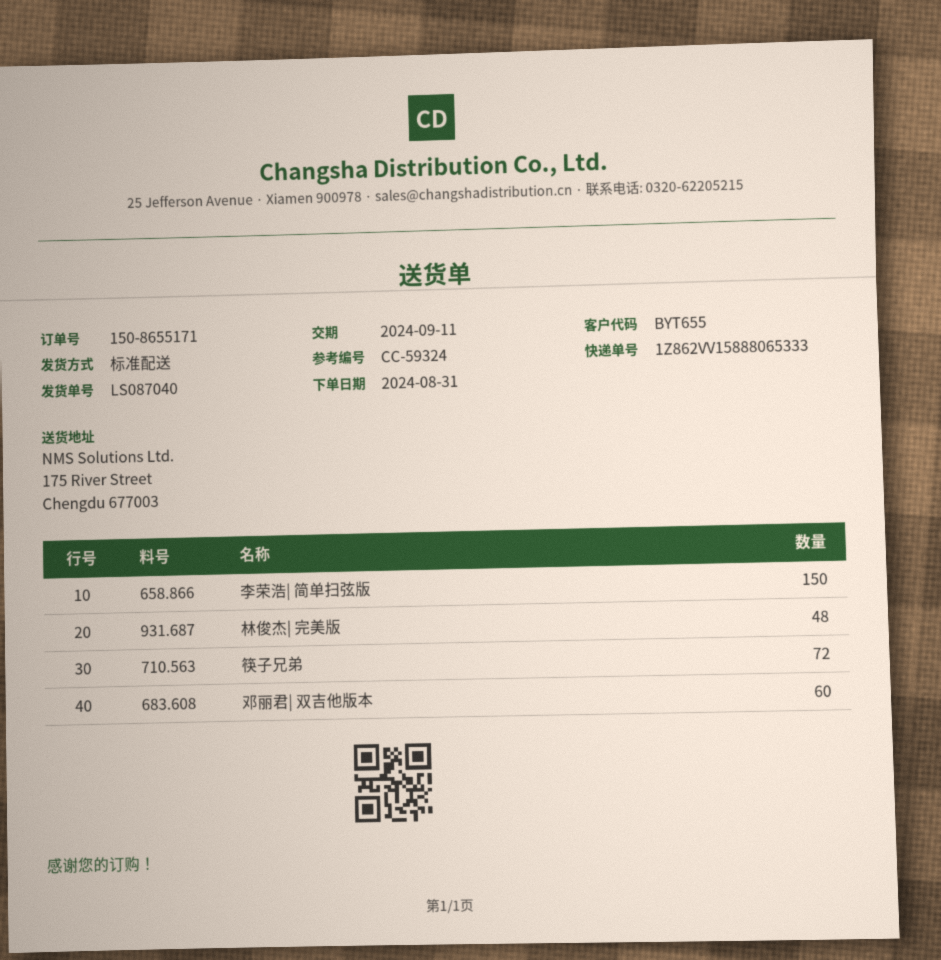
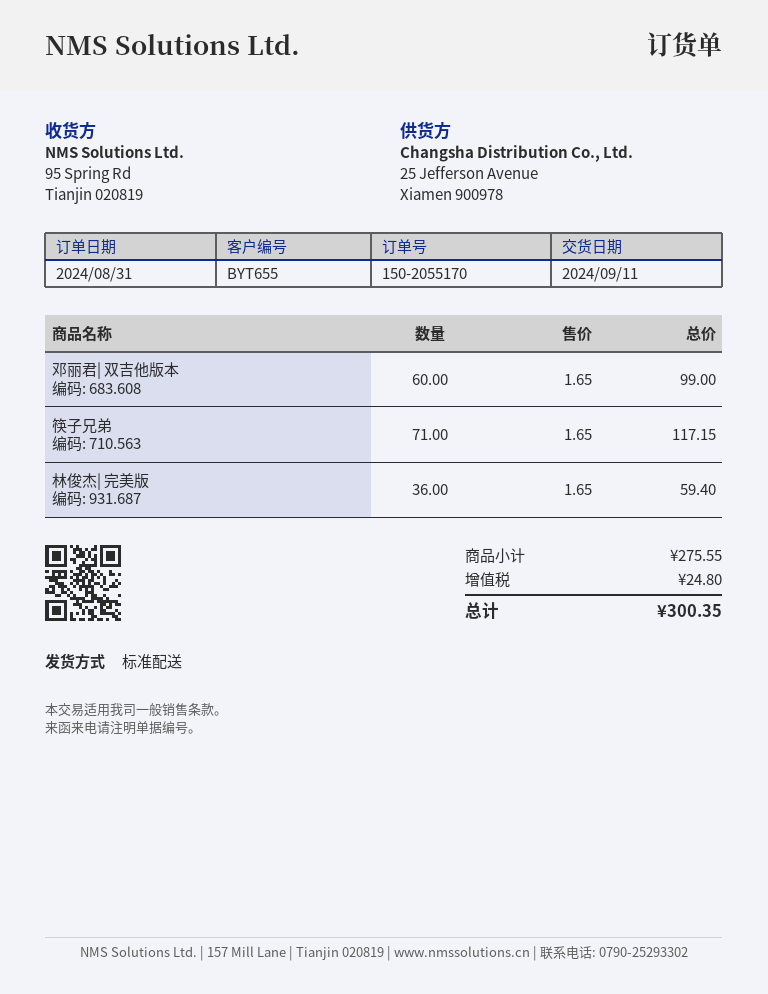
order number: 150-8655171 -> 150-2055170
ship to: 175 River Street, Chengdu 677003 -> 95 Spring Rd, Tianjin 020819
李荣浩| 简单扫弦版: 150 -> none
林俊杰| 完美版: 48 -> 36
筷子兄弟: 72 -> 71

